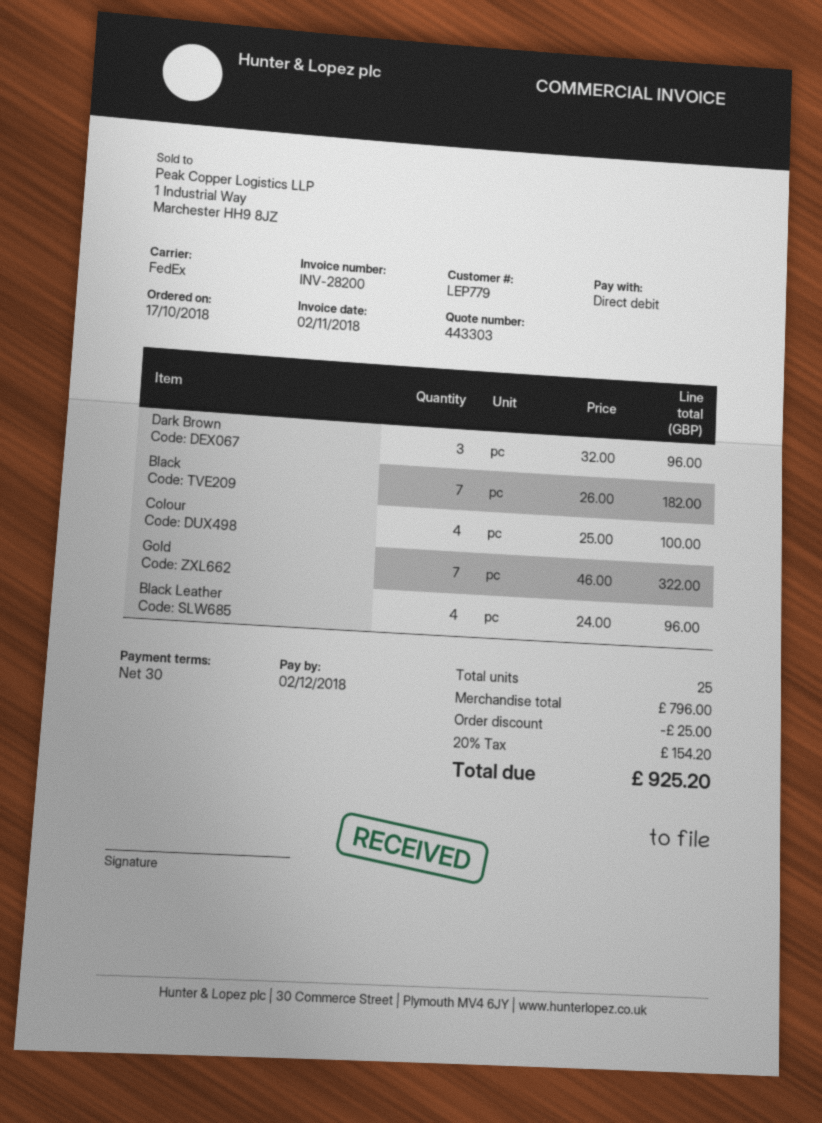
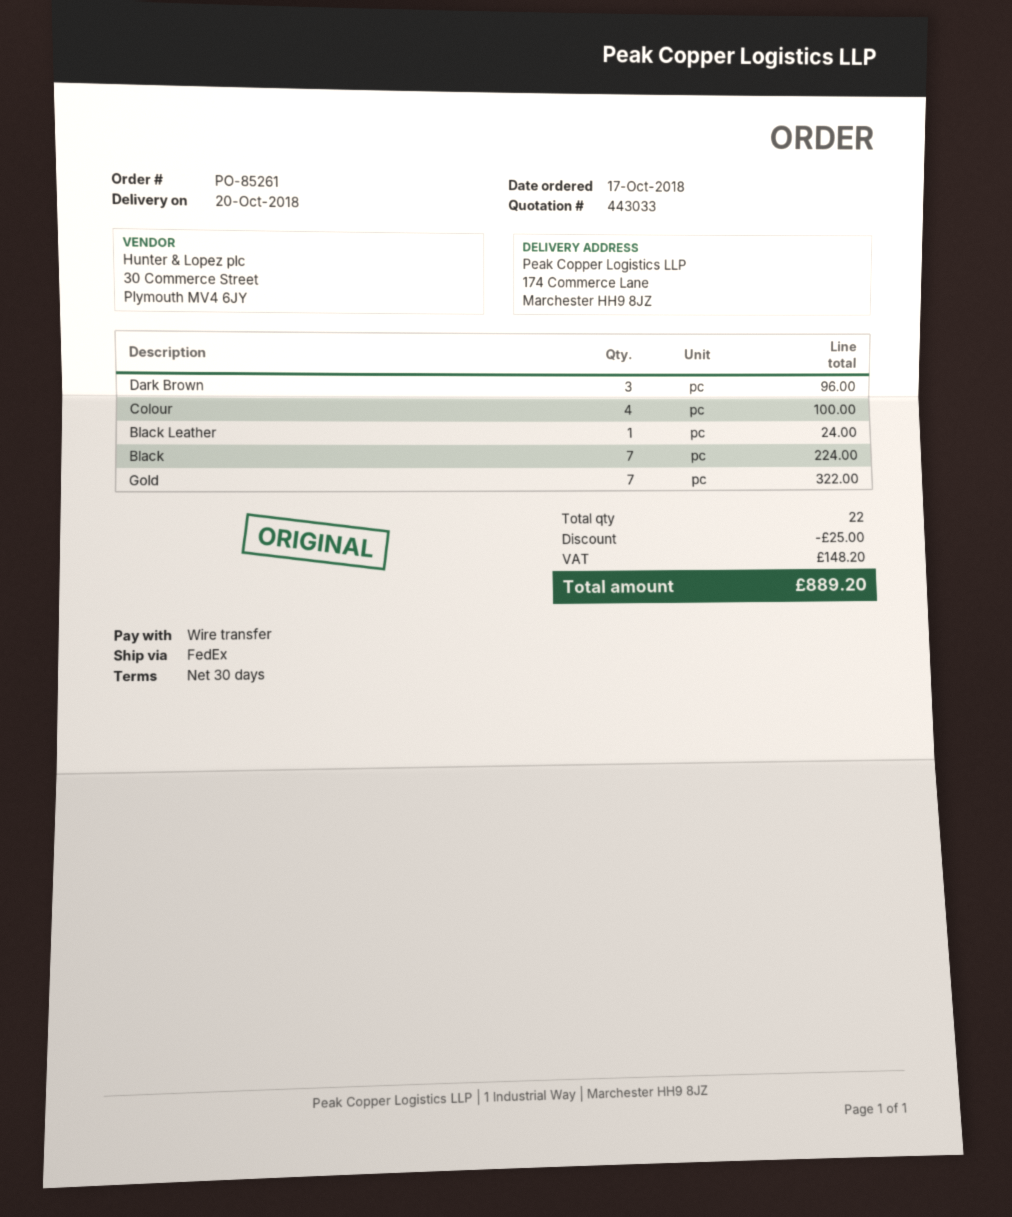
quote number: 443303 -> 443033
payment method: direct debit -> bank transfer
Black: 7 for 182.00 -> 7 for 224.00
Black Leather: 4 for 96.00 -> 1 for 24.00
total quantity: 25 -> 22
tax: 154.20 -> 148.20
total: 925.20 -> 889.20

